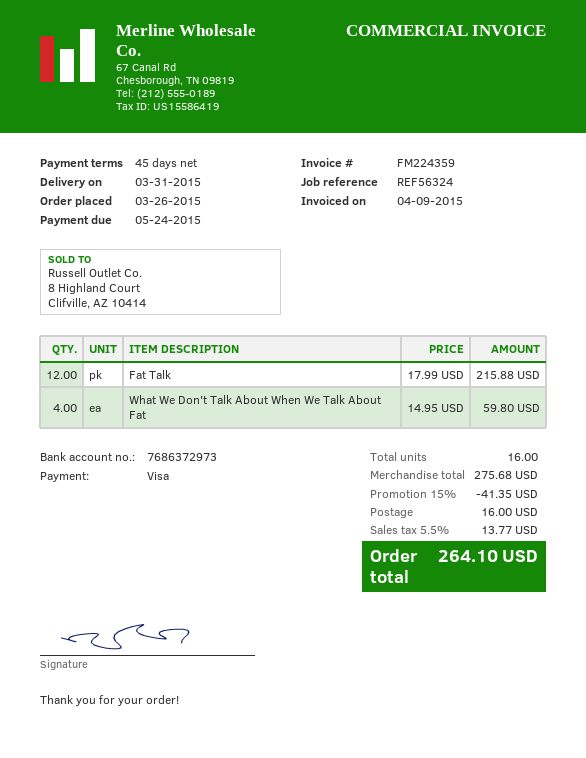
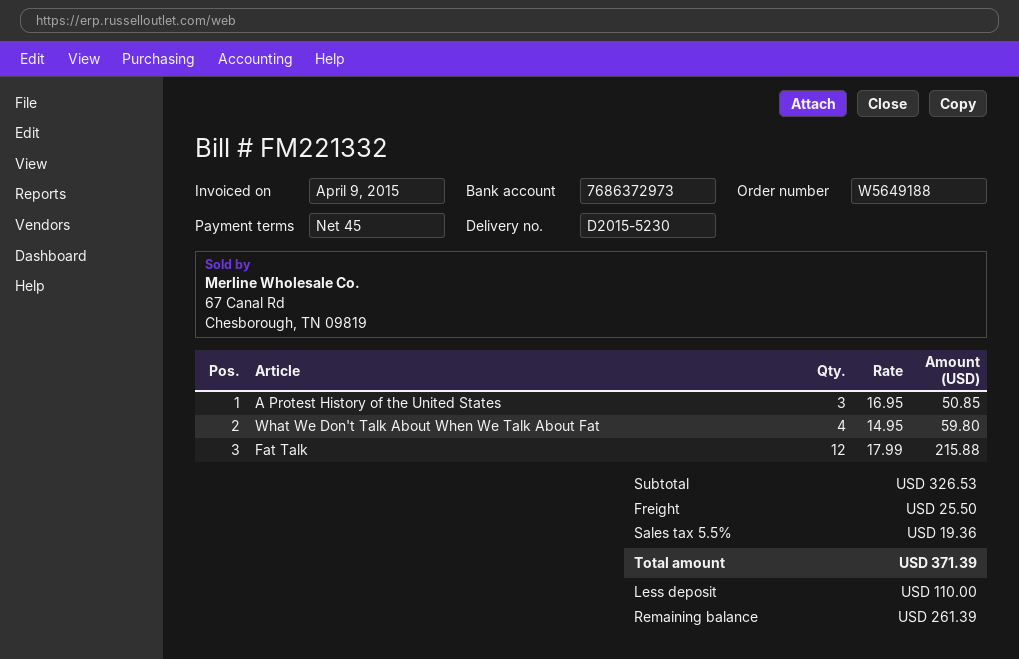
invoice number: FM224359 -> FM221332
A Protest History of the United States: none -> 3 x 16.95 = 50.85
subtotal: 275.68 -> 326.53
discount: 15% = 41.35 -> none
shipping: 16.00 -> 25.50
tax: 5.5% = 13.77 -> 5.5% = 19.36
total: 264.10 -> 371.39

